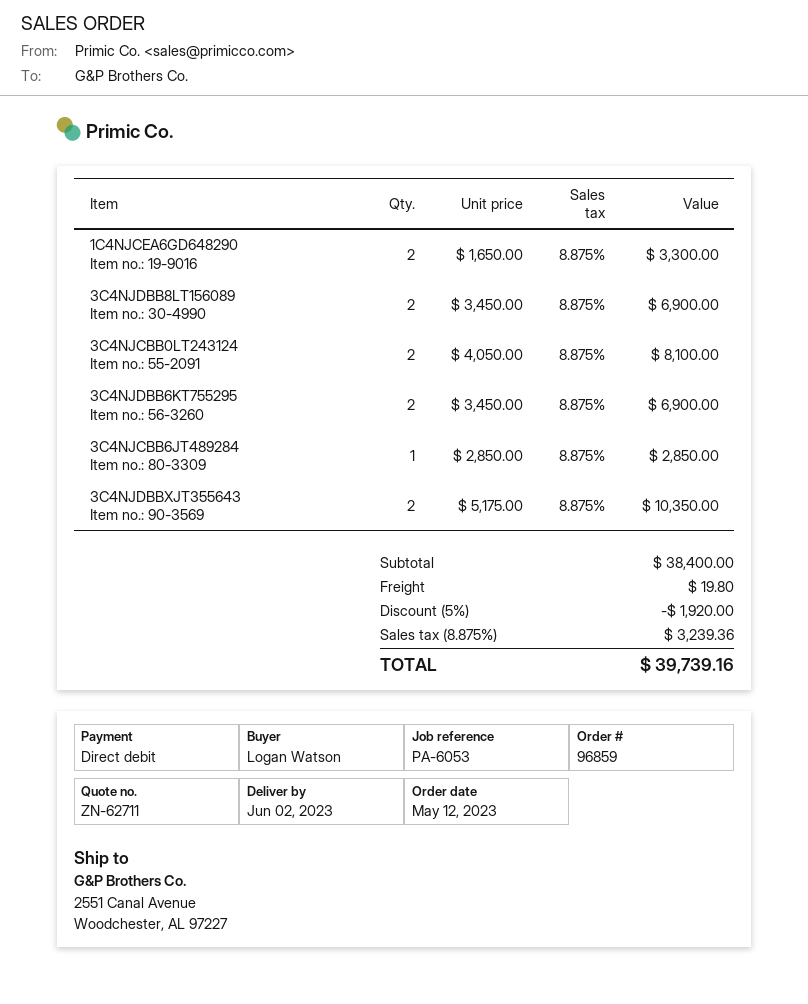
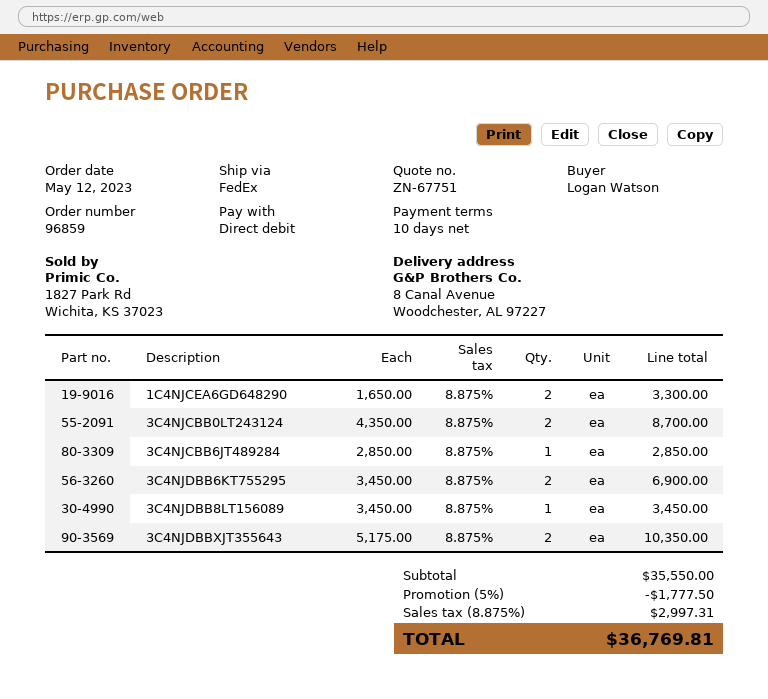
quote number: ZN-62711 -> ZN-67751
ship to: 2551 Canal Avenue, Woodchester, AL 97227 -> 8 Canal Avenue, Woodchester, AL 97227
3C4NJDBB8LT156089: 2 x 3450.00 = 6900.00 -> 1 x 3450.00 = 3450.00
3C4NJCBB0LT243124: 2 x 4050.00 = 8100.00 -> 2 x 4350.00 = 8700.00
subtotal: 38400.00 -> 35550.00
discount: 5% = 1920.00 -> 5% = 1777.50
shipping: 19.80 -> none
tax: 8.875% = 3239.36 -> 8.875% = 2997.31
total: 39739.16 -> 36769.81

